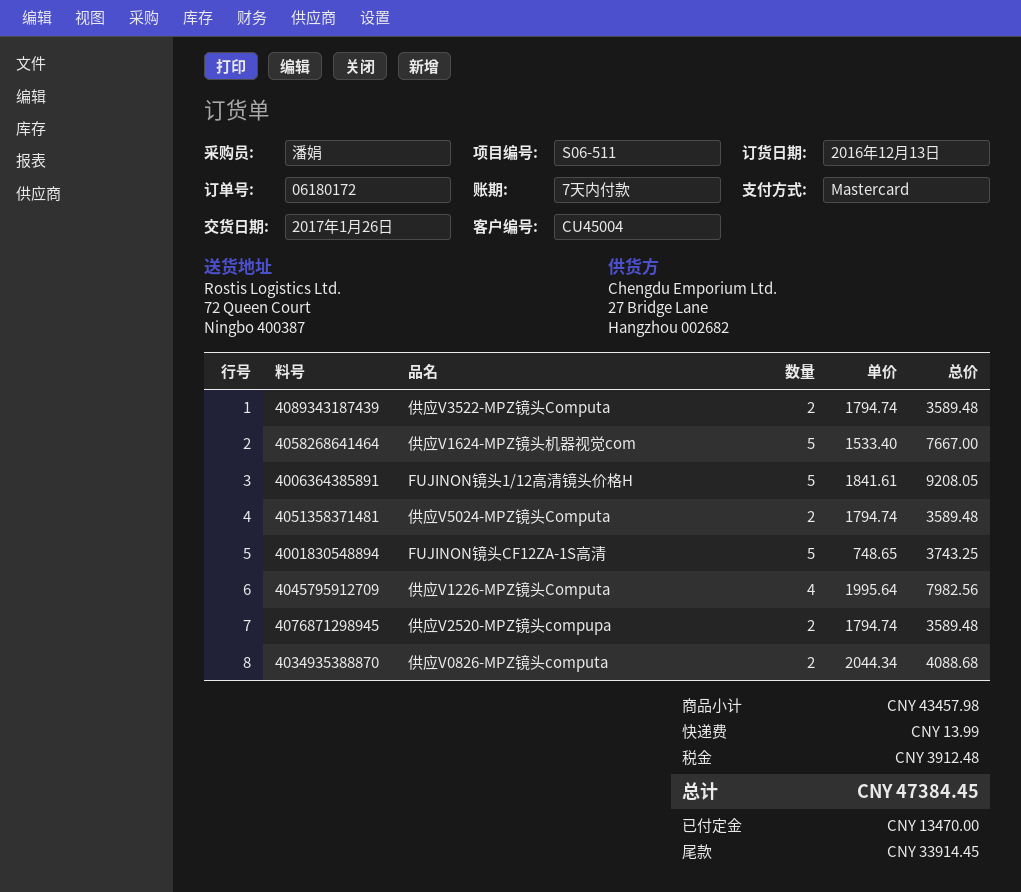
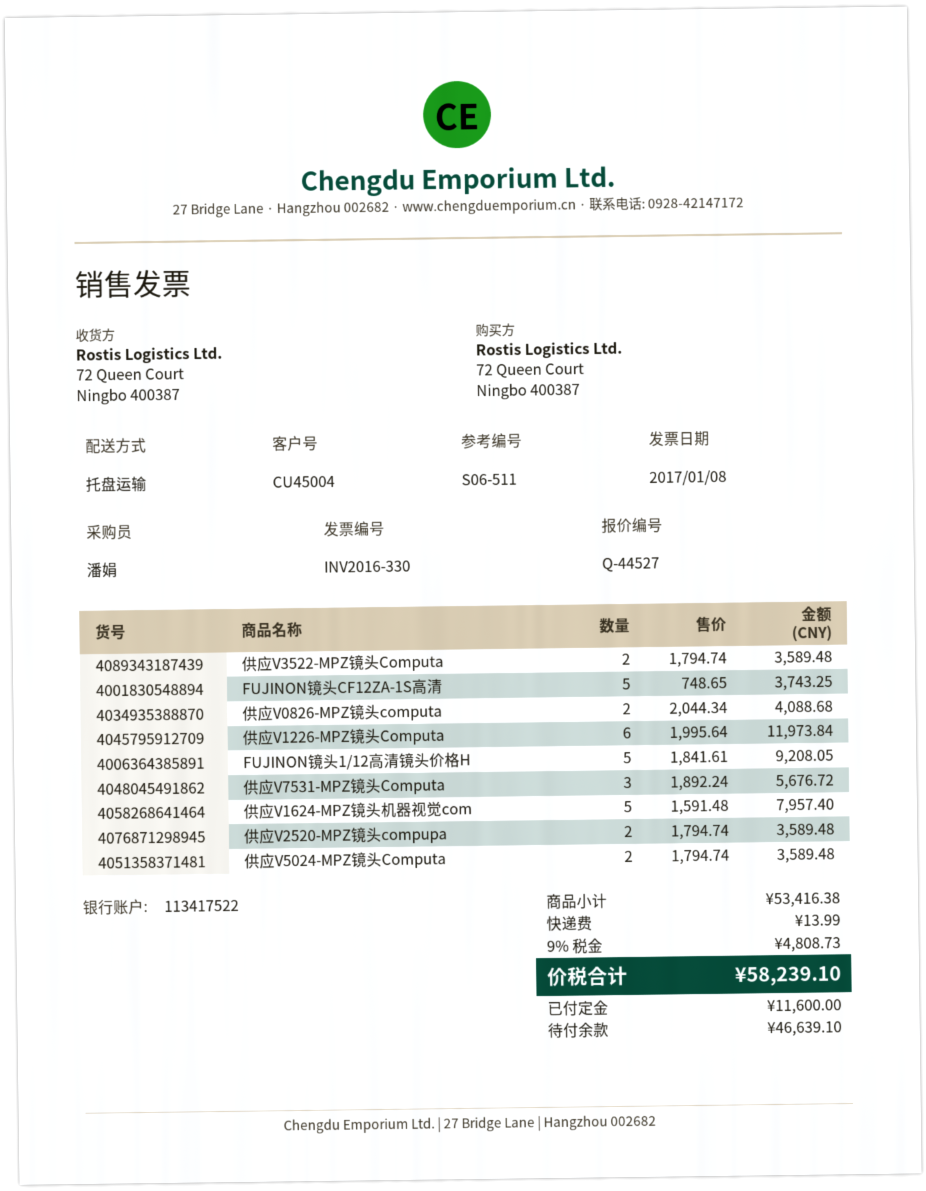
供应V1624-MPZ镜头机器视觉com: 5 x 1533.40 = 7667.00 -> 5 x 1591.48 = 7957.40
供应V1226-MPZ镜头Computa: 4 x 1995.64 = 7982.56 -> 6 x 1995.64 = 11973.84
供应V7531-MPZ镜头Computa: none -> 3 x 1892.24 = 5676.72
subtotal: 43457.98 -> 53416.38
tax: 3912.48 -> 4808.73
total: 47384.45 -> 58239.10
deposit: 13470.00 -> 11600.00
balance: 33914.45 -> 46639.10

